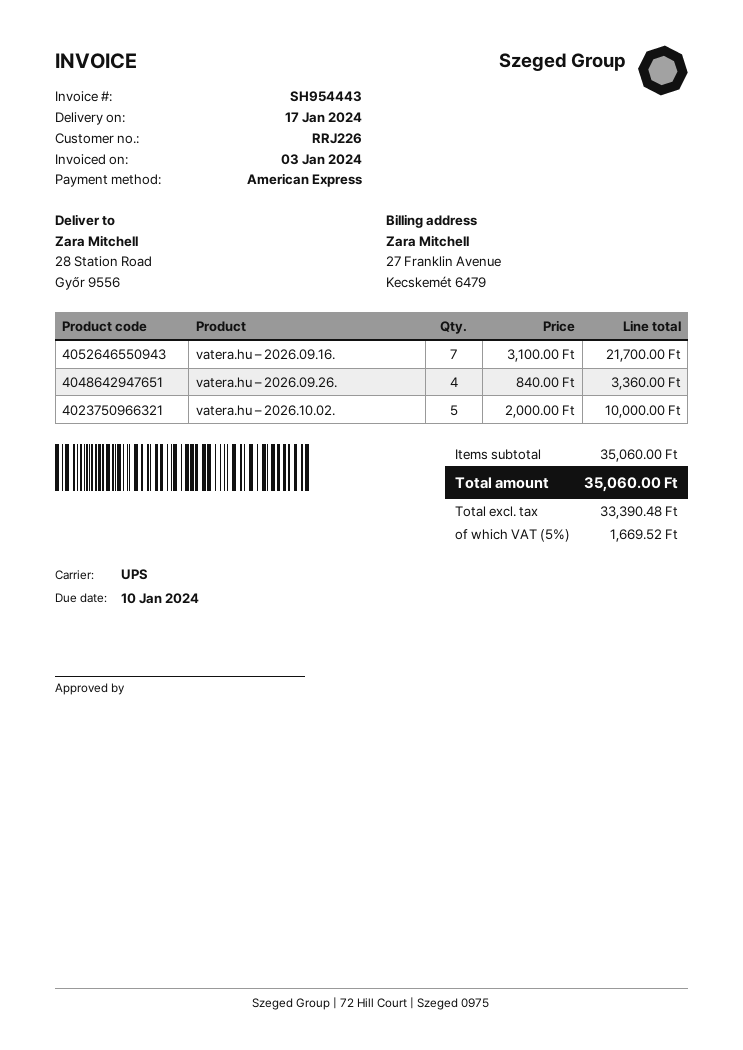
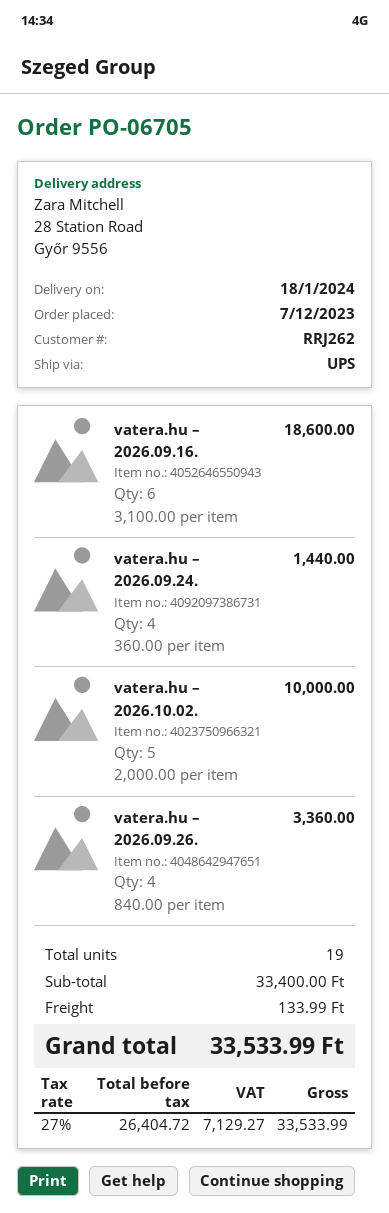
delivery date: 2024-01-17 -> 2024-01-18
customer number: RRJ226 -> RRJ262
vatera.hu – 2026.09.16.: 7 x 3100.00 = 21700.00 -> 6 x 3100.00 = 18600.00
vatera.hu – 2026.09.24.: none -> 4 x 360.00 = 1440.00
subtotal: 35060.00 -> 33400.00
shipping: none -> 133.99
net: 33390.48 -> 26404.72
tax: 5% = 1669.52 -> 27% = 7129.27
total: 35060.00 -> 33533.99

